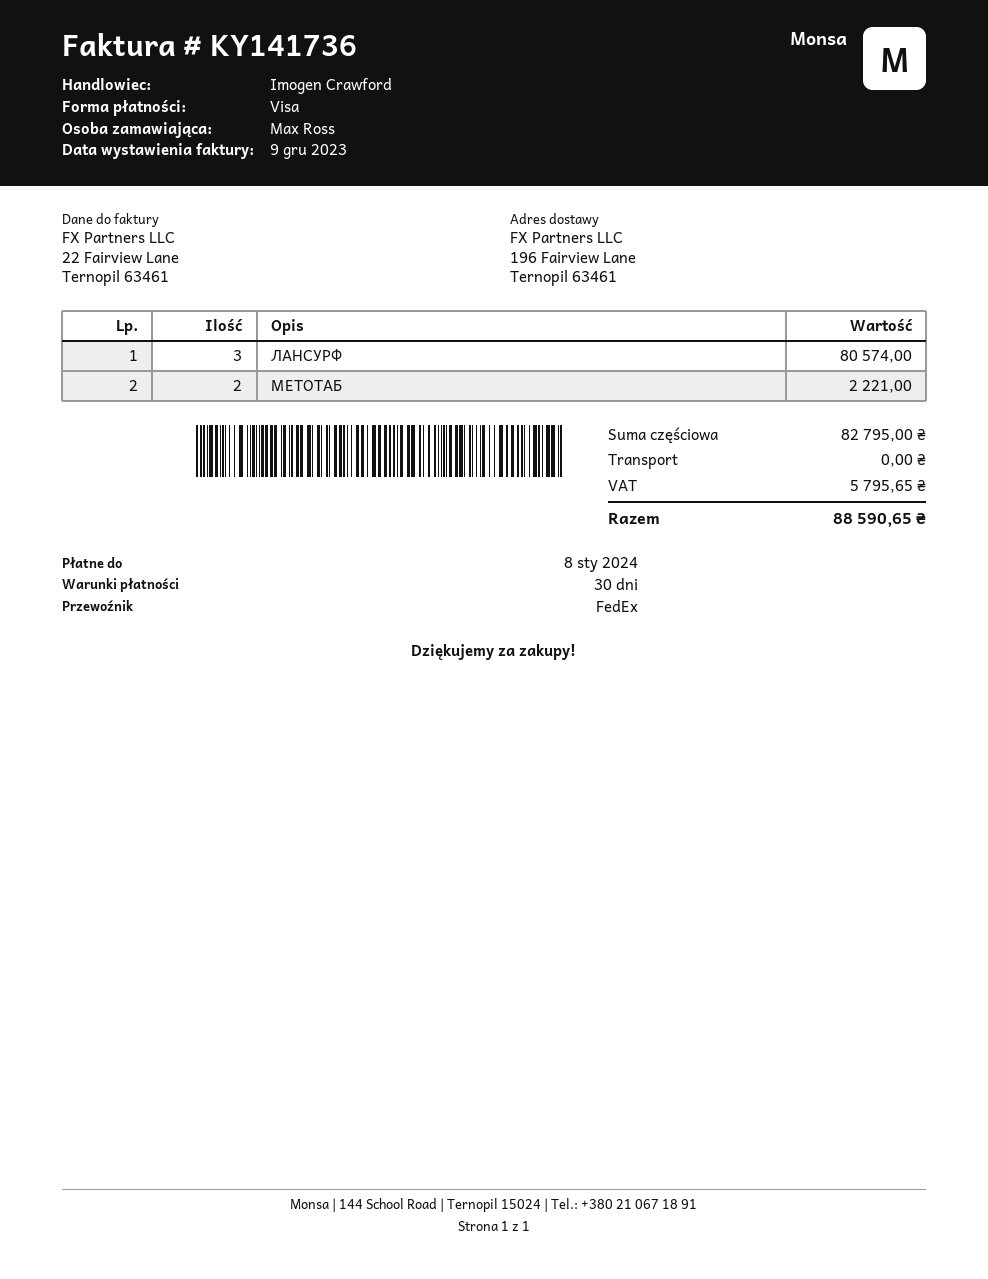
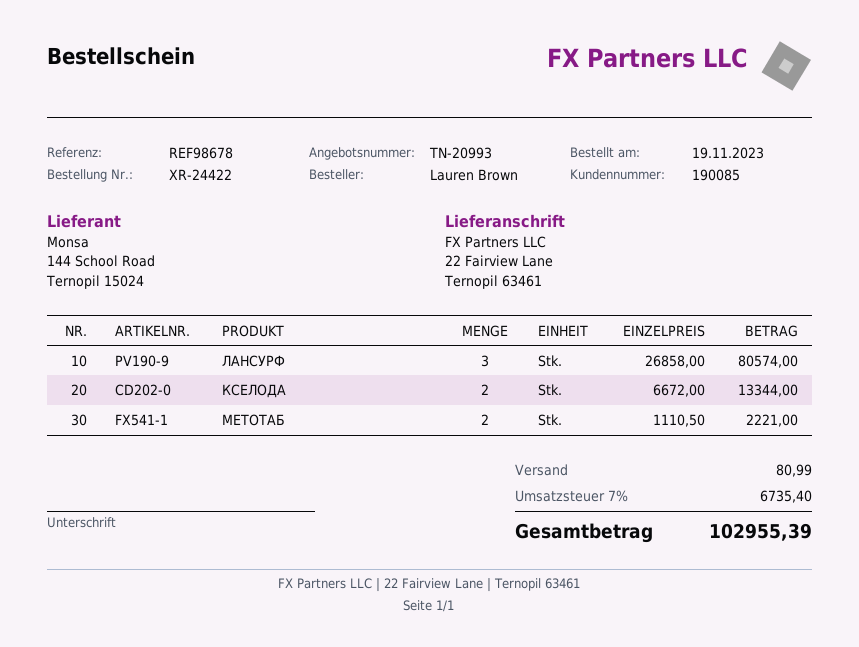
ordered by: Max Ross -> Lauren Brown
ship to: 196 Fairview Lane, Ternopil 63461 -> 22 Fairview Lane, Ternopil 63461
КСЕЛОДА: none -> 2 for 13344.00
shipping: 0.00 -> 80.99
tax: 5795.65 -> 6735.40
total: 88590.65 -> 102955.39

